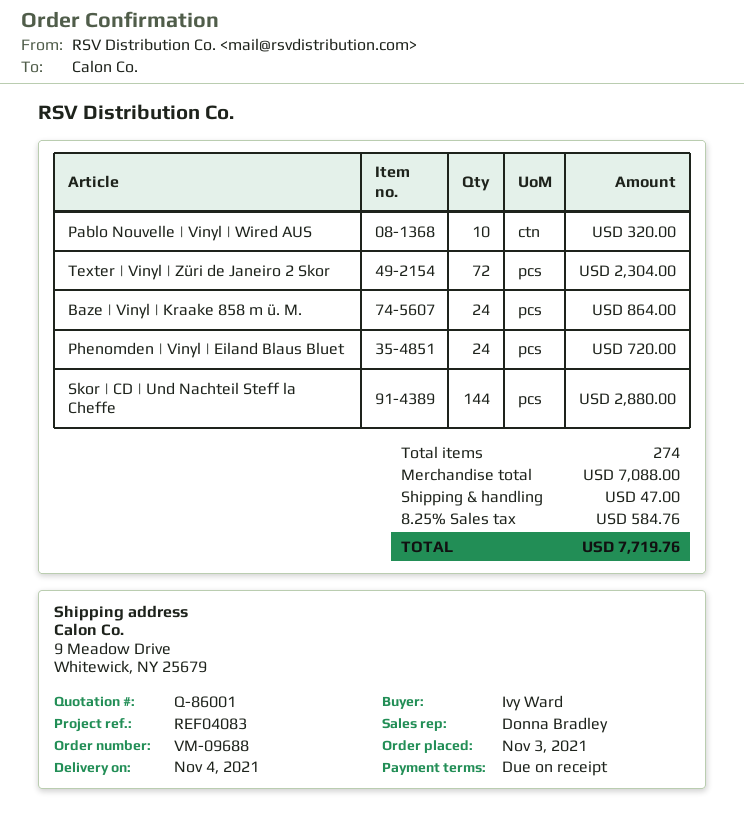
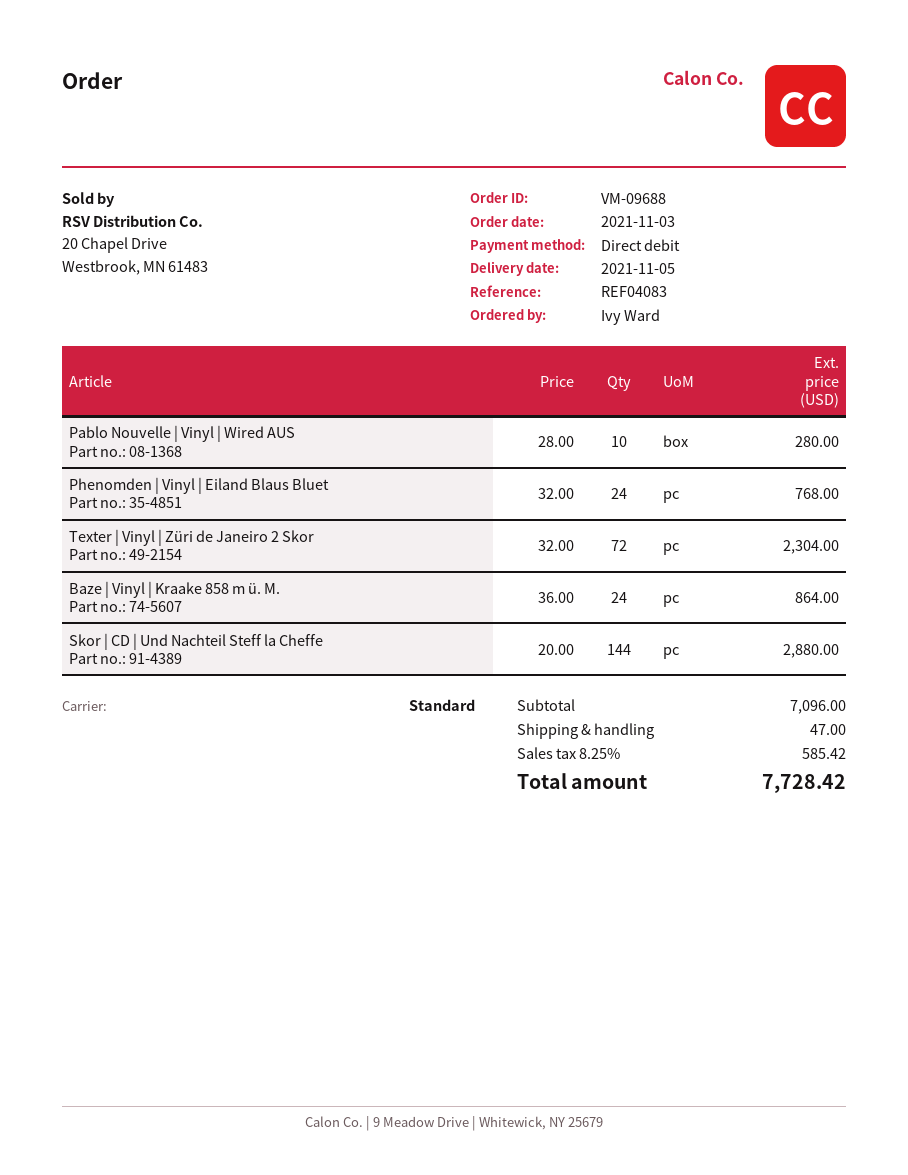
delivery date: 2021-11-04 -> 2021-11-05
Pablo Nouvelle | Vinyl | Wired AUS: 10 for 320.00 -> 10 for 280.00
Phenomden | Vinyl | Eiland Blaus Bluet: 24 for 720.00 -> 24 for 768.00
subtotal: 7088.00 -> 7096.00
tax: 8.25% = 584.76 -> 8.25% = 585.42
total: 7719.76 -> 7728.42

